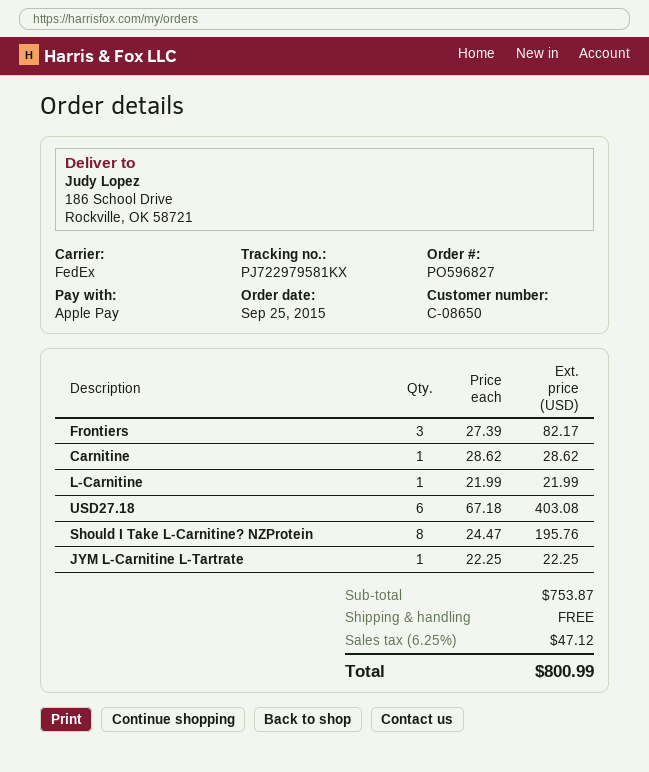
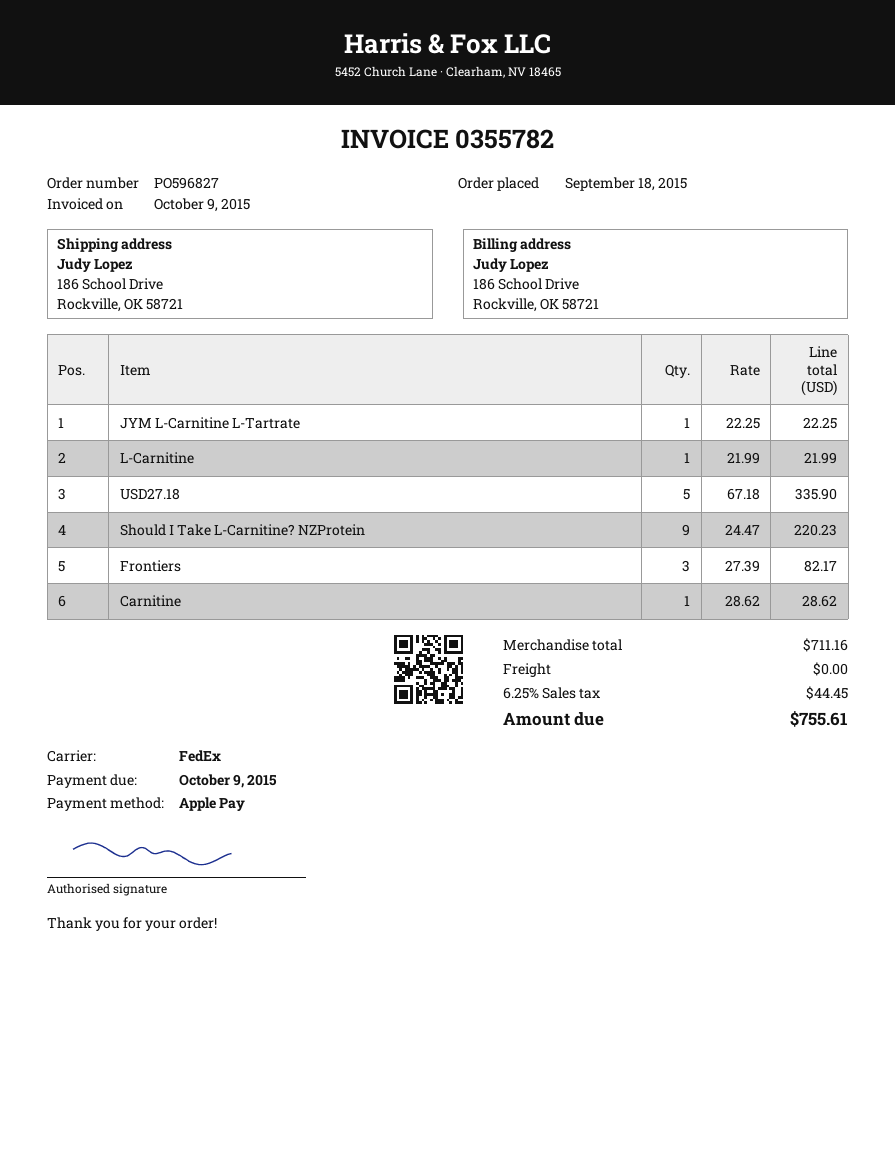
order date: 2015-09-25 -> 2015-09-18
USD27.18: 6 x 67.18 = 403.08 -> 5 x 67.18 = 335.90
Should I Take L-Carnitine? NZProtein: 8 x 24.47 = 195.76 -> 9 x 24.47 = 220.23
subtotal: 753.87 -> 711.16
tax: 6.25% = 47.12 -> 6.25% = 44.45
total: 800.99 -> 755.61

